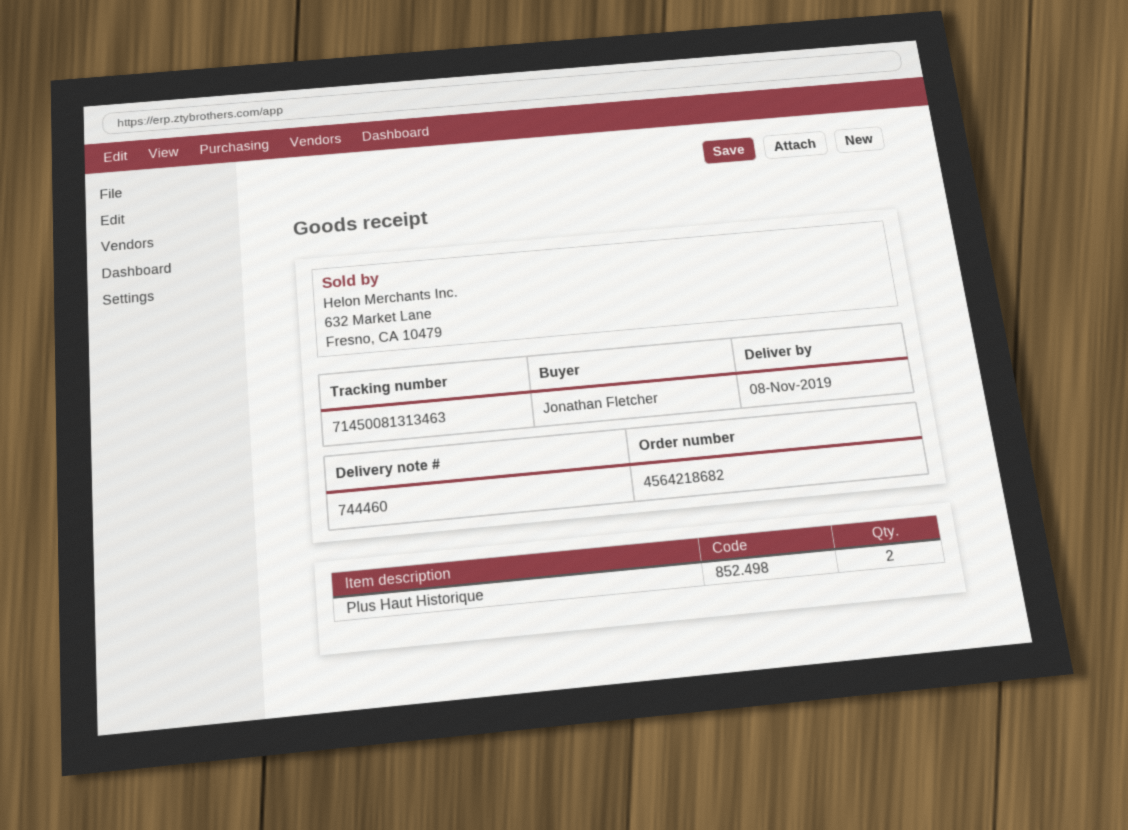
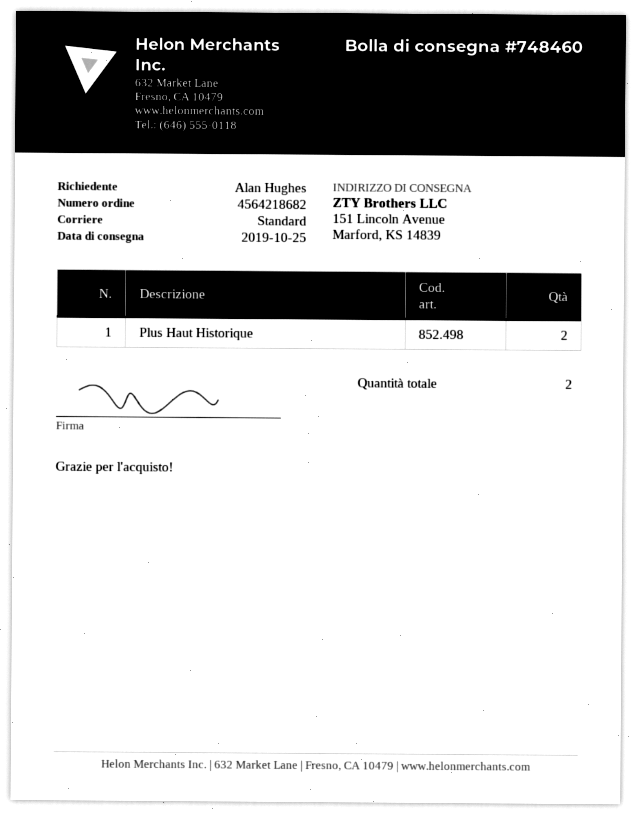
delivery note number: 744460 -> 748460
delivery date: 2019-11-08 -> 2019-10-25
ordered by: Jonathan Fletcher -> Alan Hughes

